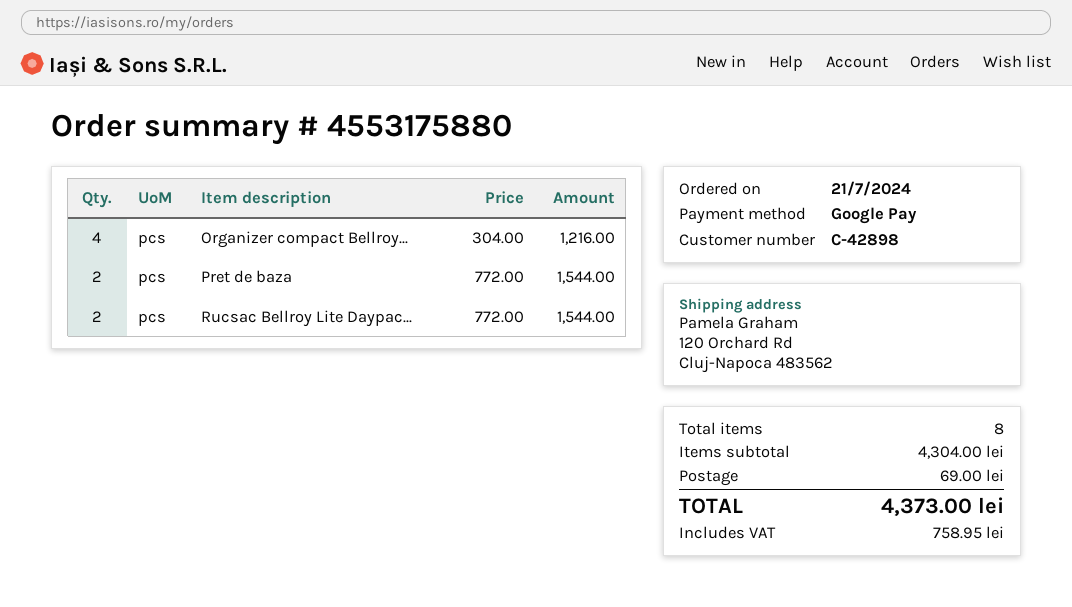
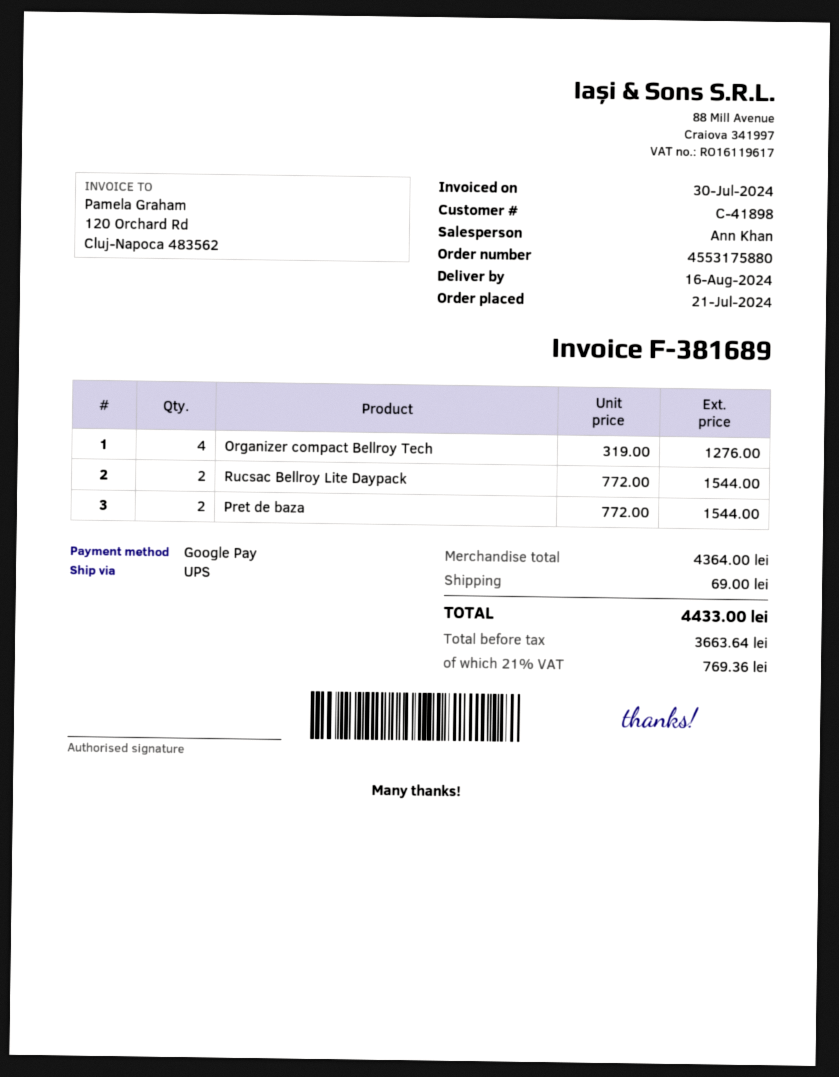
customer number: C-42898 -> C-41898
Organizer compact Bellroy...: 4 x 304.00 = 1216.00 -> 4 x 319.00 = 1276.00
subtotal: 4304.00 -> 4364.00
tax: 758.95 -> 769.36
total: 4373.00 -> 4433.00

